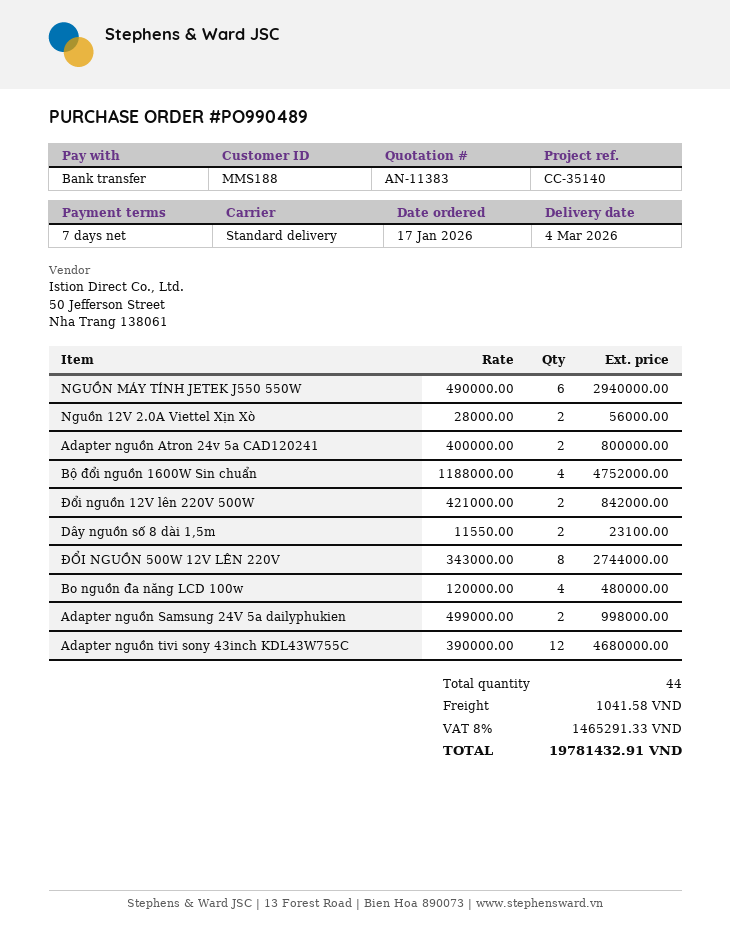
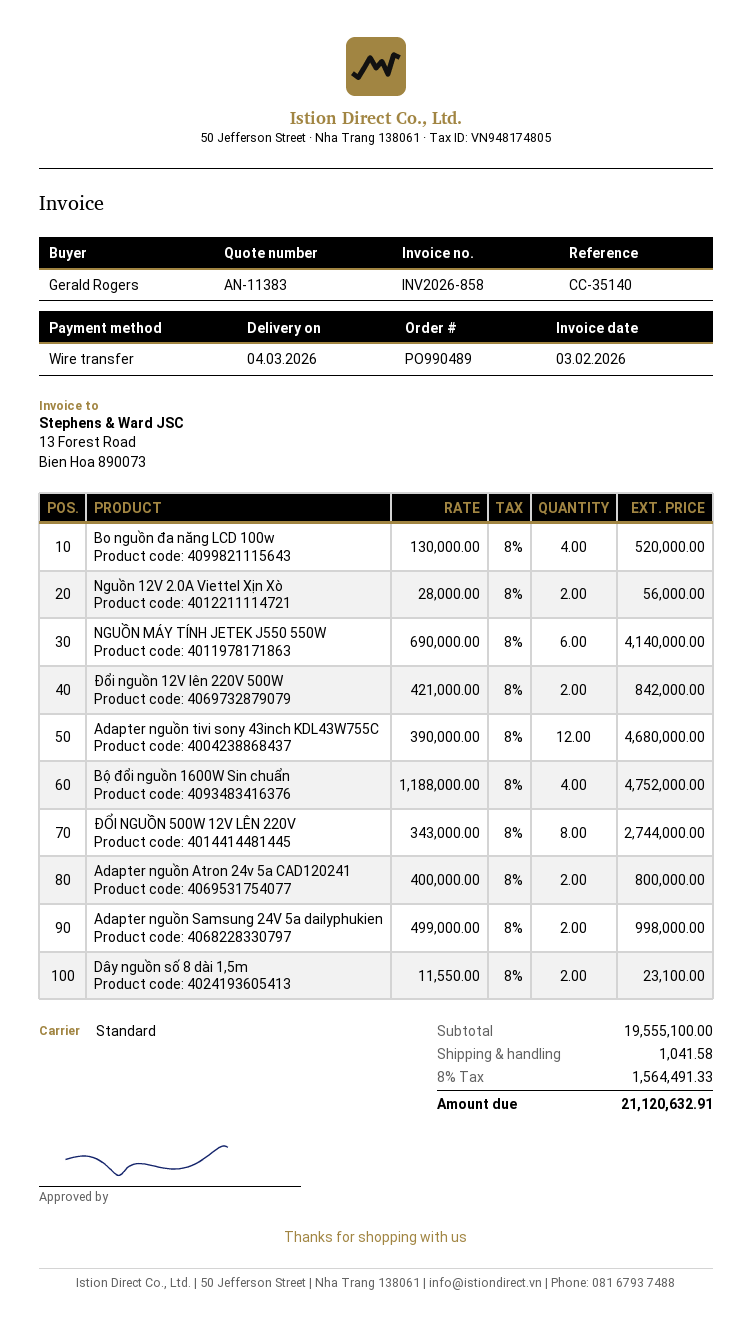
NGUỒN MÁY TÍNH JETEK J550 550W: 6 x 490000.00 = 2940000.00 -> 6 x 690000.00 = 4140000.00
Bo nguồn đa năng LCD 100w: 4 x 120000.00 = 480000.00 -> 4 x 130000.00 = 520000.00
tax: 8% = 1465291.33 -> 8% = 1564491.33
total: 19781432.91 -> 21120632.91

